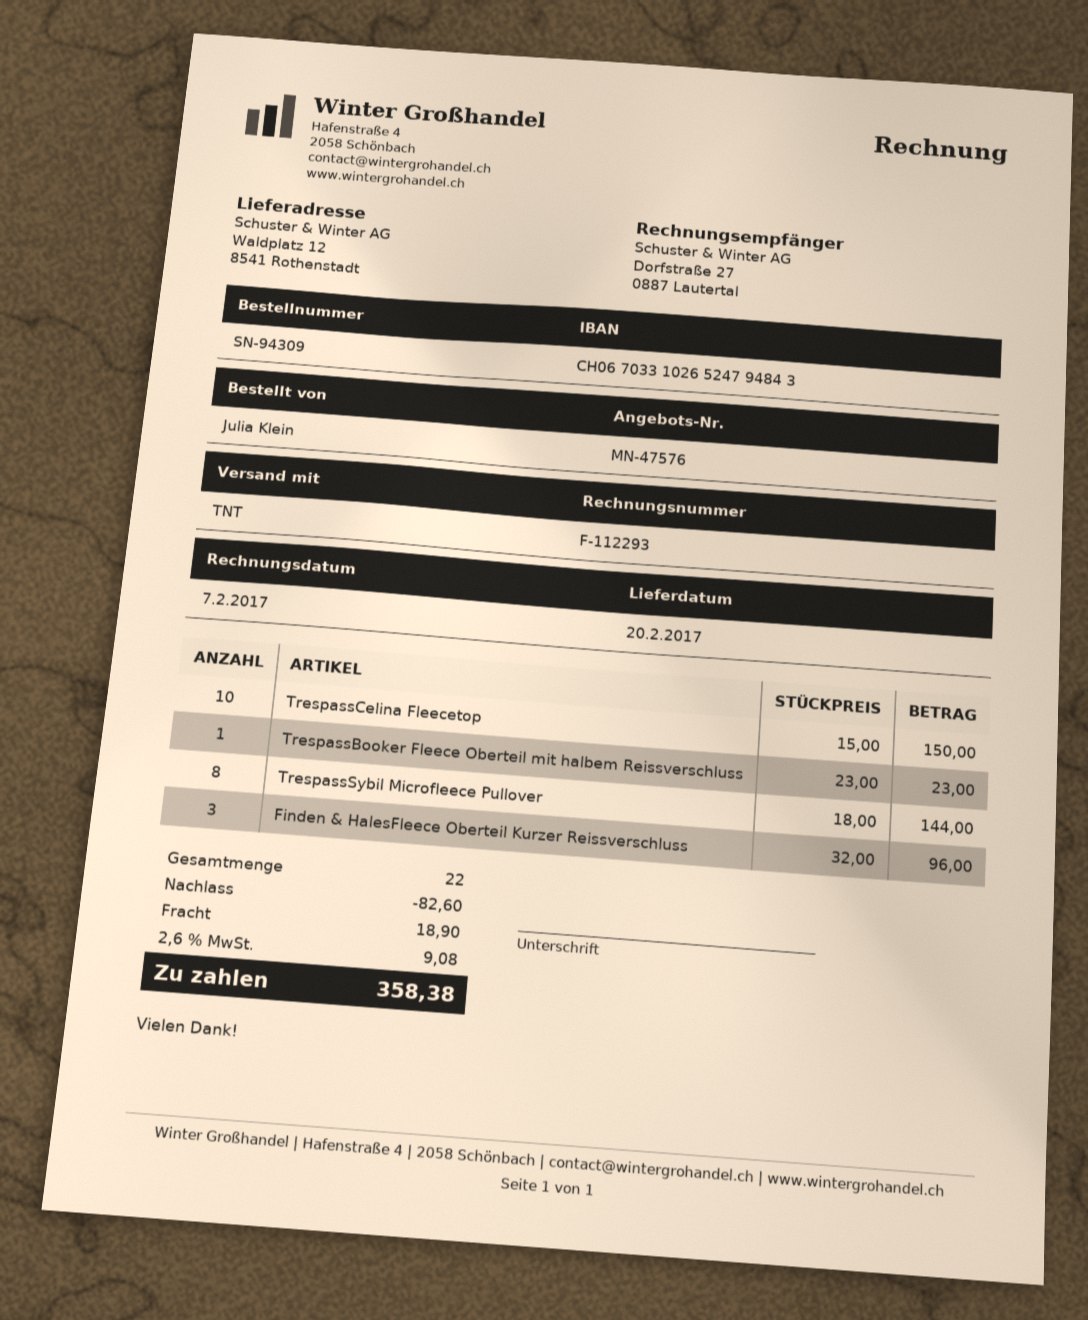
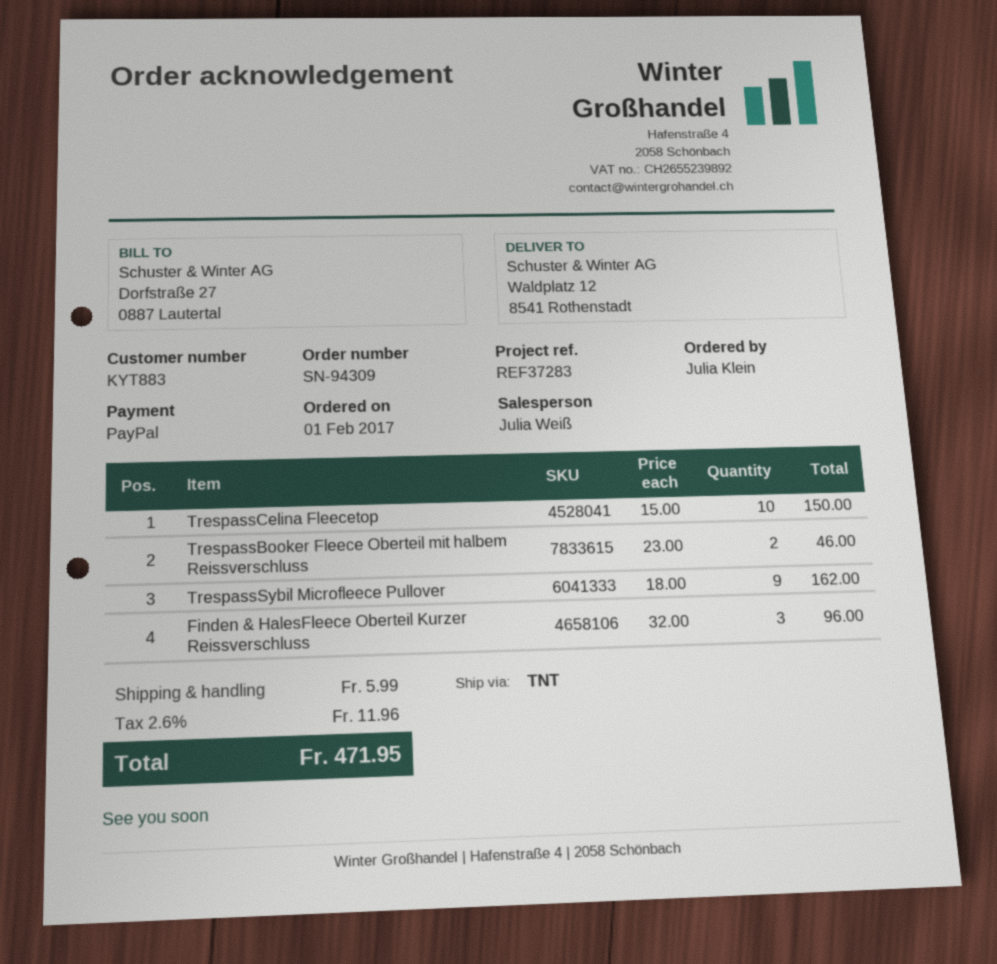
TrespassBooker Fleece Oberteil mit halbem Reissverschluss: 1 x 23.00 = 23.00 -> 2 x 23.00 = 46.00
TrespassSybil Microfleece Pullover: 8 x 18.00 = 144.00 -> 9 x 18.00 = 162.00
discount: 82.60 -> none
shipping: 18.90 -> 5.99
tax: 2.6% = 9.08 -> 2.6% = 11.96
total: 358.38 -> 471.95

